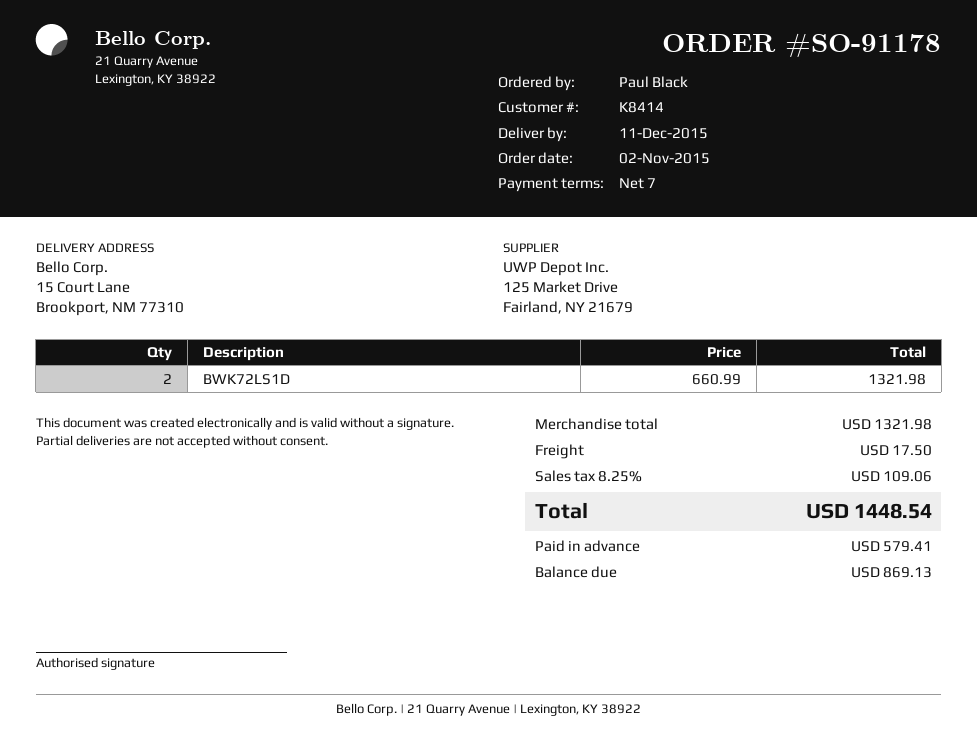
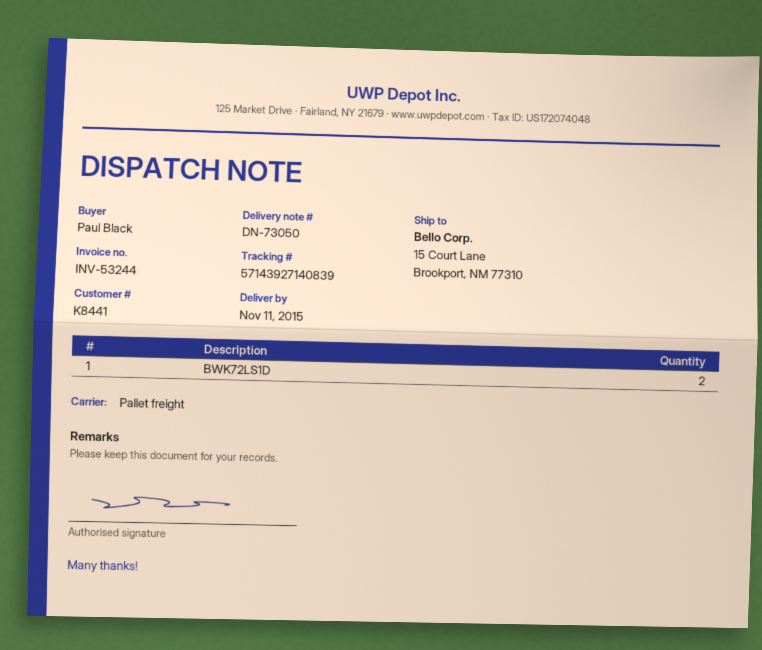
delivery date: 2015-12-11 -> 2015-11-11
customer number: K8414 -> K8441

